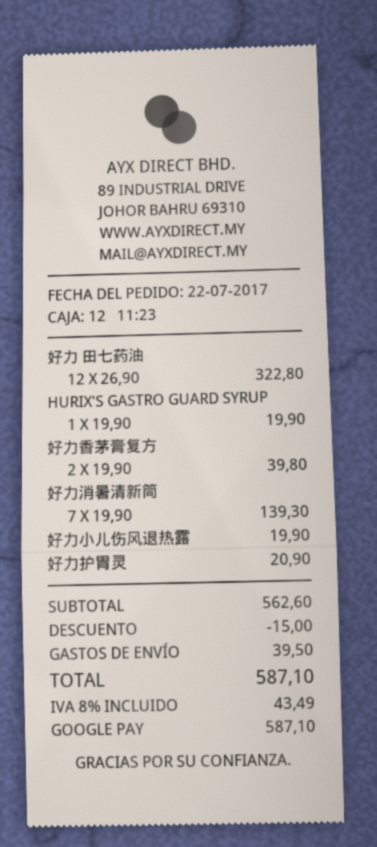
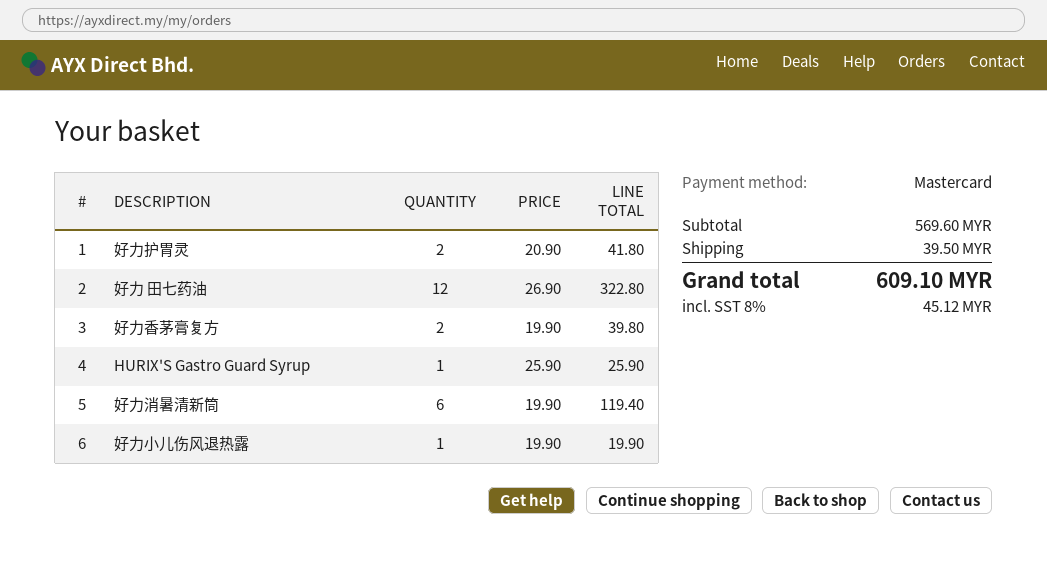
payment method: Google Pay -> Mastercard
HURIX'S GASTRO GUARD SYRUP: 1 x 19.90 = 19.90 -> 1 x 25.90 = 25.90
好力消暑清新筒: 7 x 19.90 = 139.30 -> 6 x 19.90 = 119.40
好力护胃灵: 1 x 20.90 = 20.90 -> 2 x 20.90 = 41.80
subtotal: 562.60 -> 569.60
discount: 15.00 -> none
tax: 8% = 43.49 -> 8% = 45.12
total: 587.10 -> 609.10

